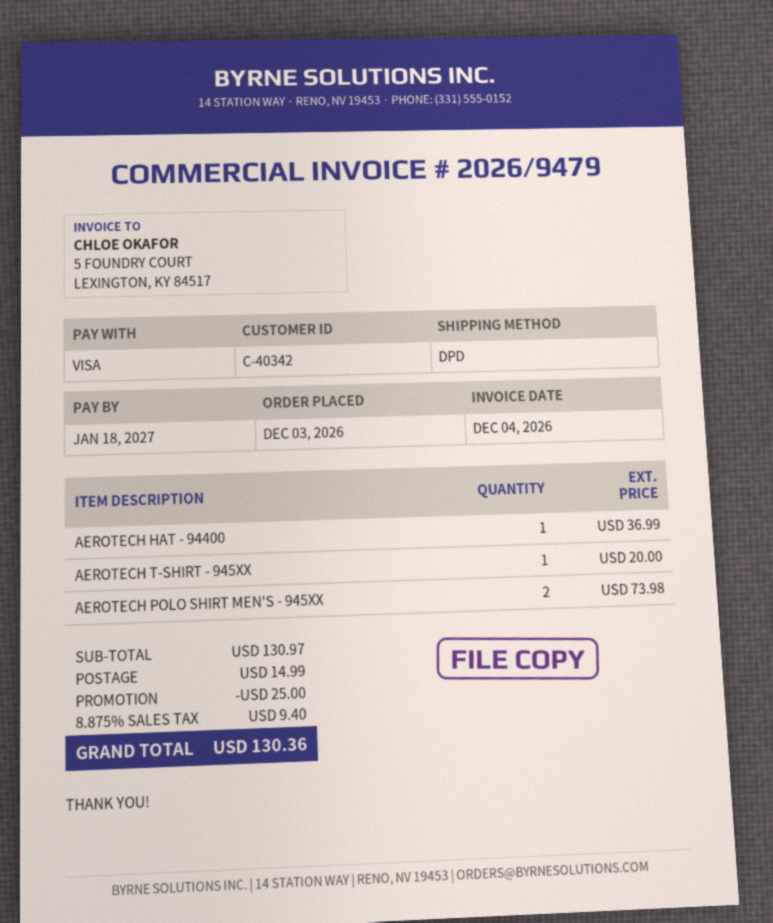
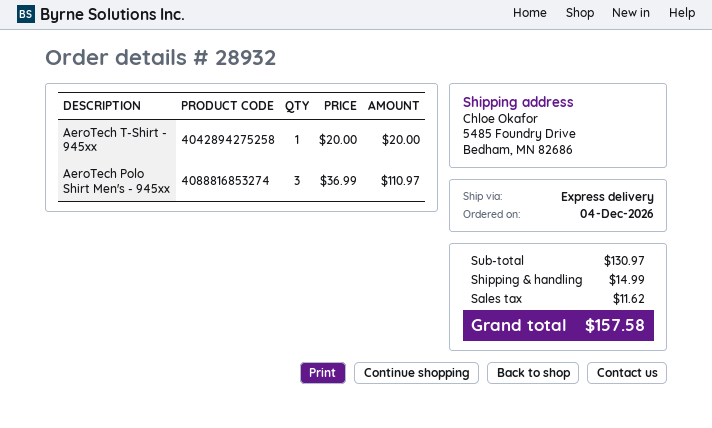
order date: 2026-12-03 -> 2026-12-04
shipping method: DPD -> express
AEROTECH HAT - 94400: 1 for 36.99 -> none
AEROTECH POLO SHIRT MEN'S - 945XX: 2 for 73.98 -> 3 for 110.97
discount: 25.00 -> none
tax: 9.40 -> 11.62
total: 130.36 -> 157.58

